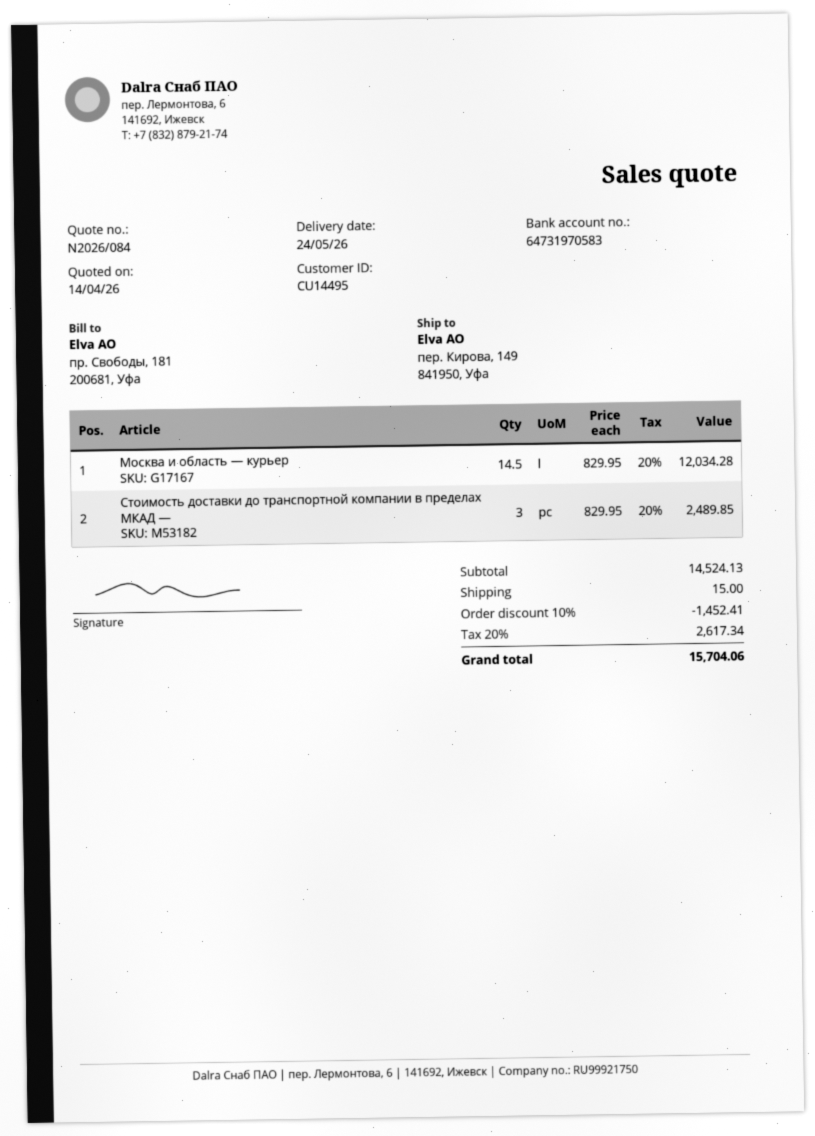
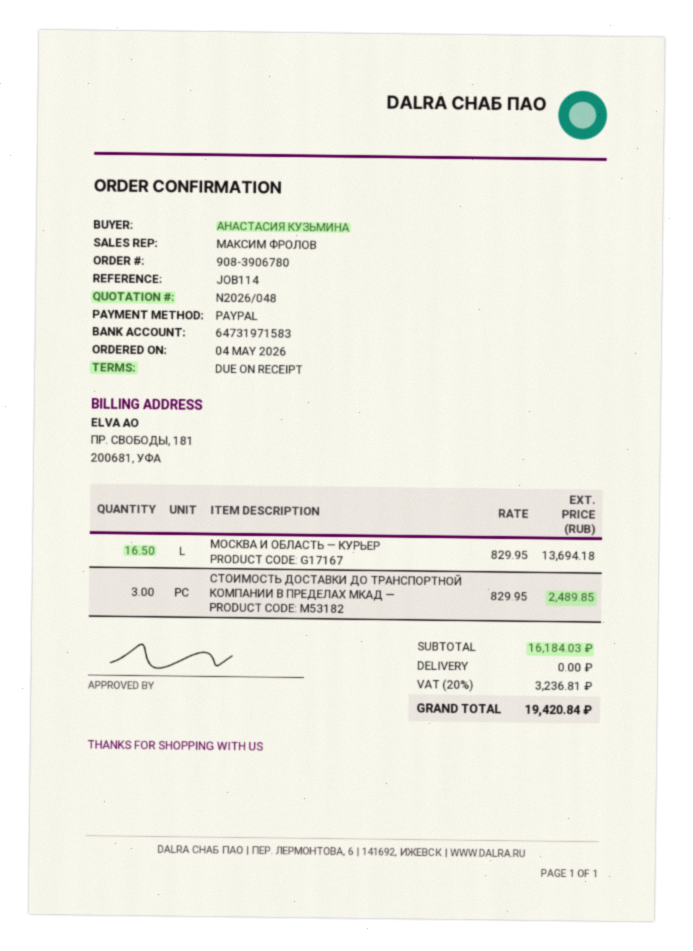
quote number: N2026/084 -> N2026/048
bank account: 64731970583 -> 64731971583
Москва и область — курьер: 14.5 x 829.95 = 12034.28 -> 16.5 x 829.95 = 13694.18
subtotal: 14524.13 -> 16184.03
discount: 10% = 1452.41 -> none
shipping: 15.00 -> 0.00
tax: 20% = 2617.34 -> 20% = 3236.81
total: 15704.06 -> 19420.84

